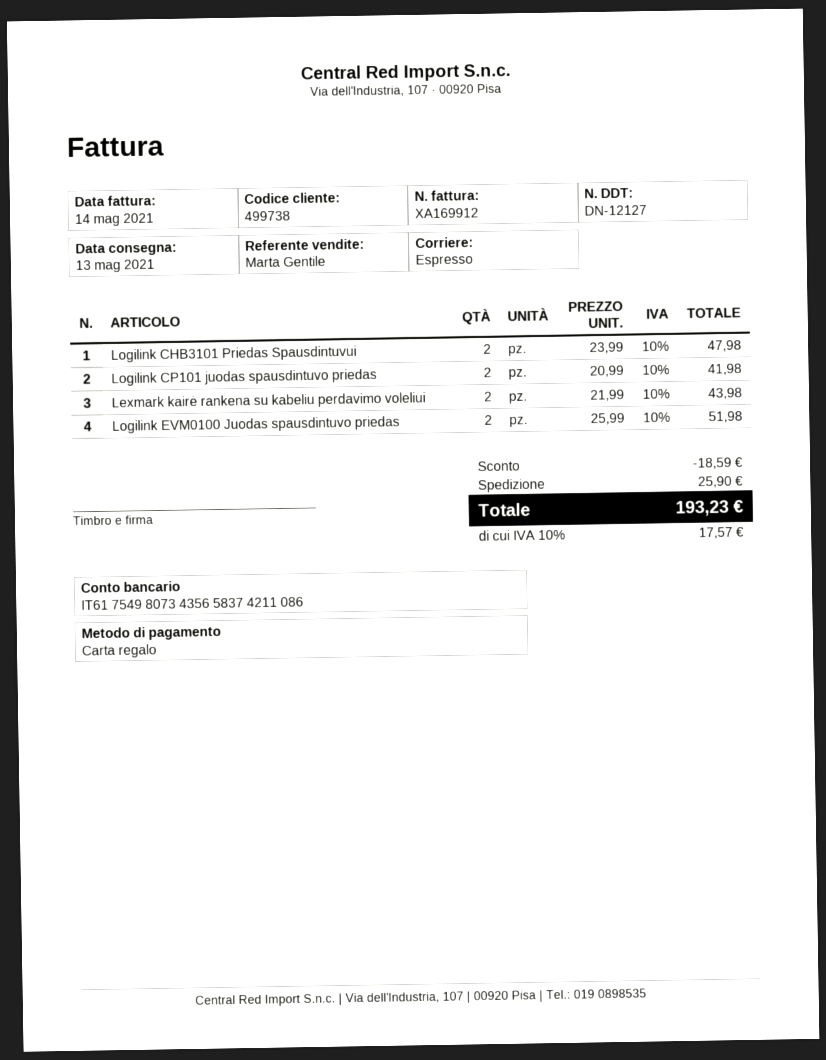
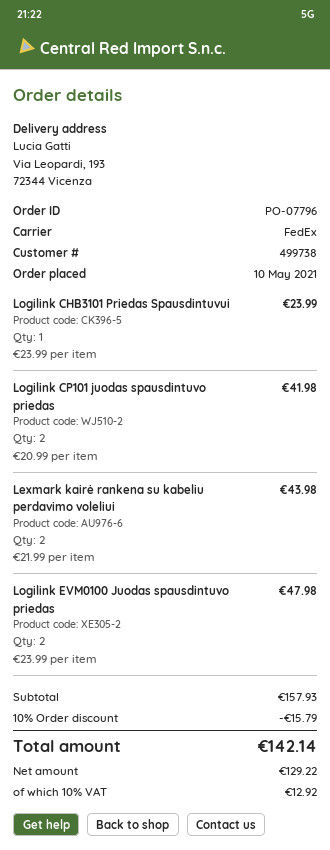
shipping method: express -> FedEx
Logilink CHB3101 Priedas Spausdintuvui: 2 x 23.99 = 47.98 -> 1 x 23.99 = 23.99
Logilink EVM0100 Juodas spausdintuvo priedas: 2 x 25.99 = 51.98 -> 2 x 23.99 = 47.98
discount: 18.59 -> 15.79
shipping: 25.90 -> none
tax: 10% = 17.57 -> 10% = 12.92
total: 193.23 -> 142.14

